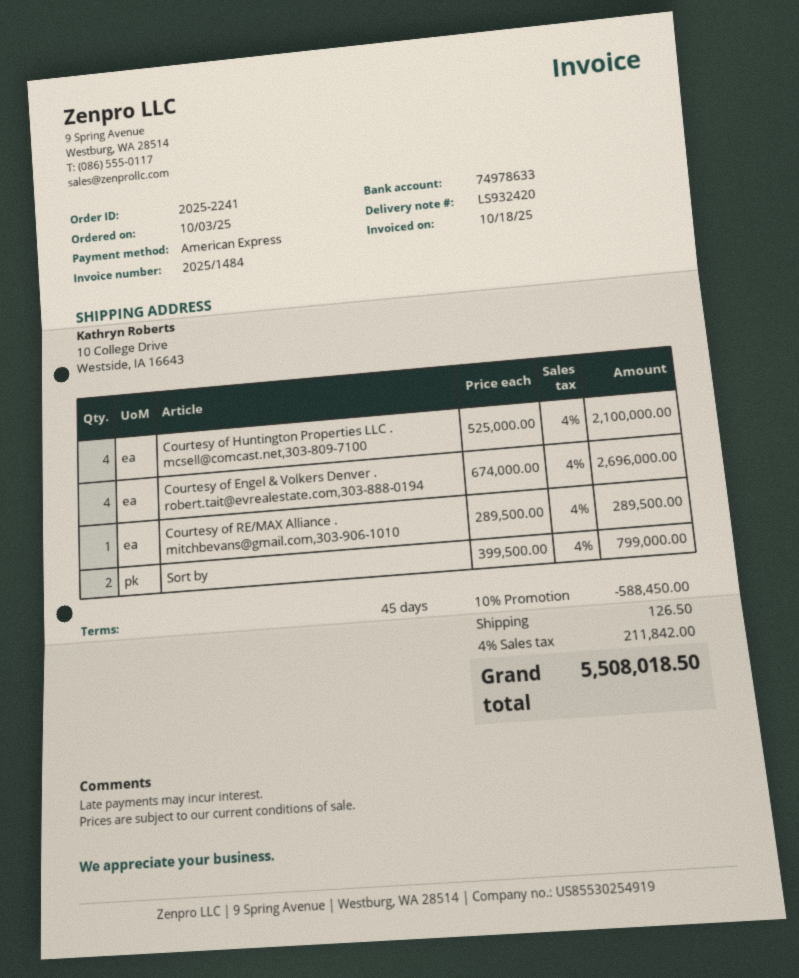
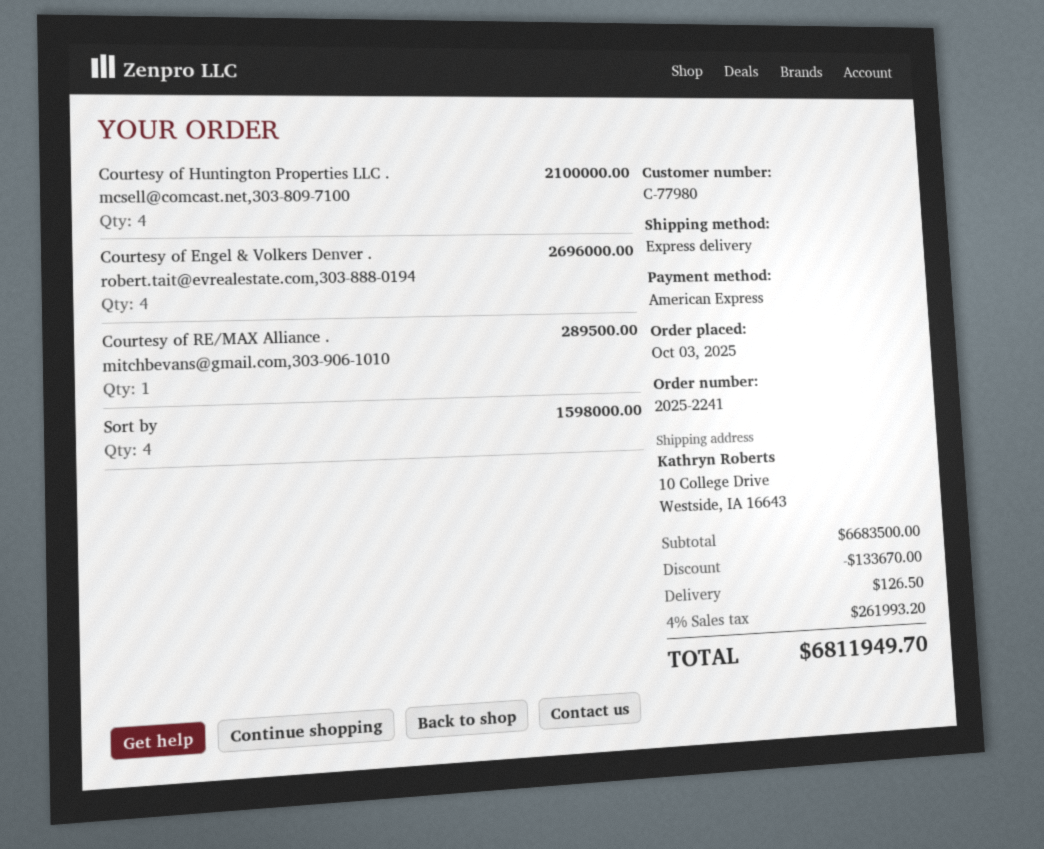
Sort by: 2 for 799000.00 -> 4 for 1598000.00
discount: 588450.00 -> 133670.00
tax: 4% = 211842.00 -> 4% = 261993.20
total: 5508018.50 -> 6811949.70

